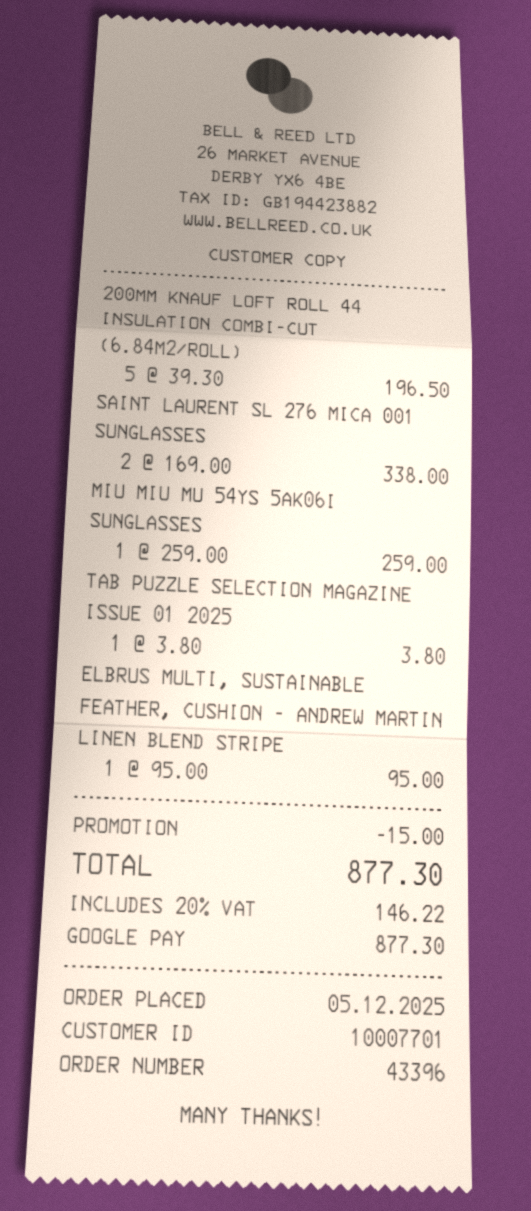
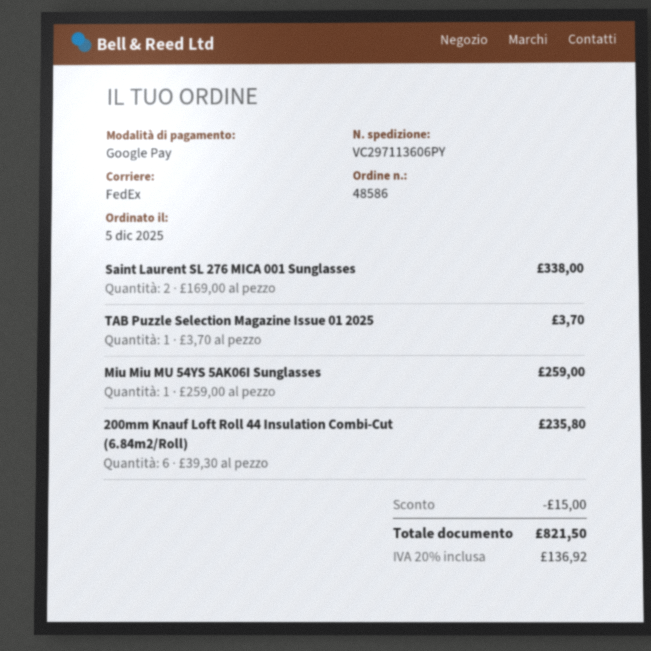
order number: 43396 -> 48586
200MM KNAUF LOFT ROLL 44 INSULATION COMBI-CUT (6.84M2/ROLL): 5 x 39.30 = 196.50 -> 6 x 39.30 = 235.80
TAB PUZZLE SELECTION MAGAZINE ISSUE 01 2025: 1 x 3.80 = 3.80 -> 1 x 3.70 = 3.70
ELBRUS MULTI, SUSTAINABLE FEATHER, CUSHION - ANDREW MARTIN LINEN BLEND STRIPE: 1 x 95.00 = 95.00 -> none
tax: 20% = 146.22 -> 20% = 136.92
total: 877.30 -> 821.50

